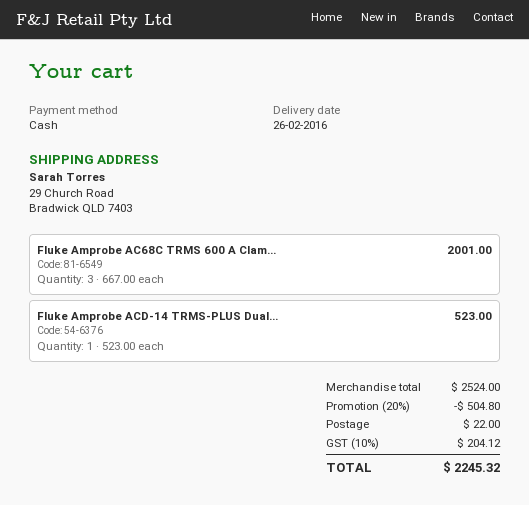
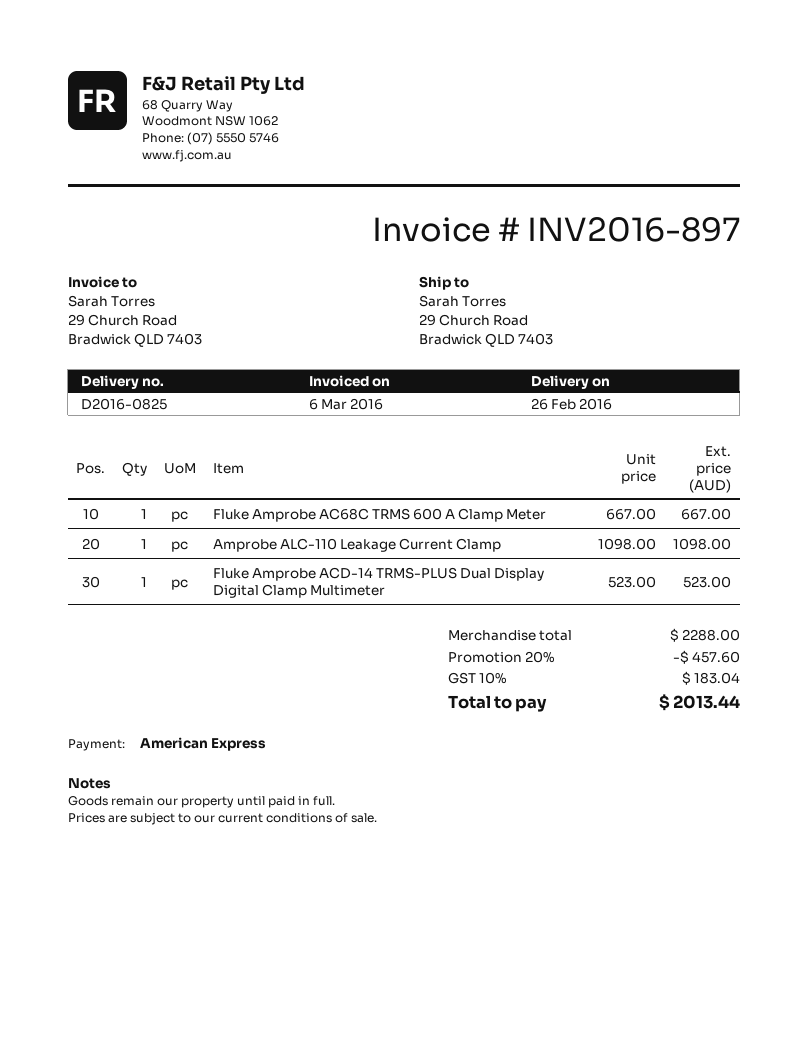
payment method: cash -> American Express
Fluke Amprobe AC68C TRMS 600 A Clam...: 3 x 667.00 = 2001.00 -> 1 x 667.00 = 667.00
Amprobe ALC-110 Leakage Current Clamp: none -> 1 x 1098.00 = 1098.00
subtotal: 2524.00 -> 2288.00
discount: 20% = 504.80 -> 20% = 457.60
shipping: 22.00 -> none
tax: 10% = 204.12 -> 10% = 183.04
total: 2245.32 -> 2013.44

